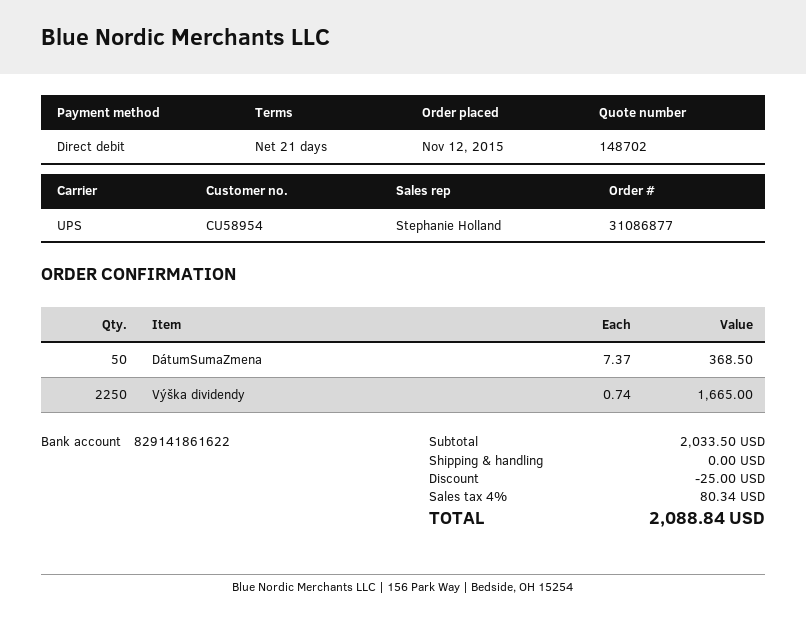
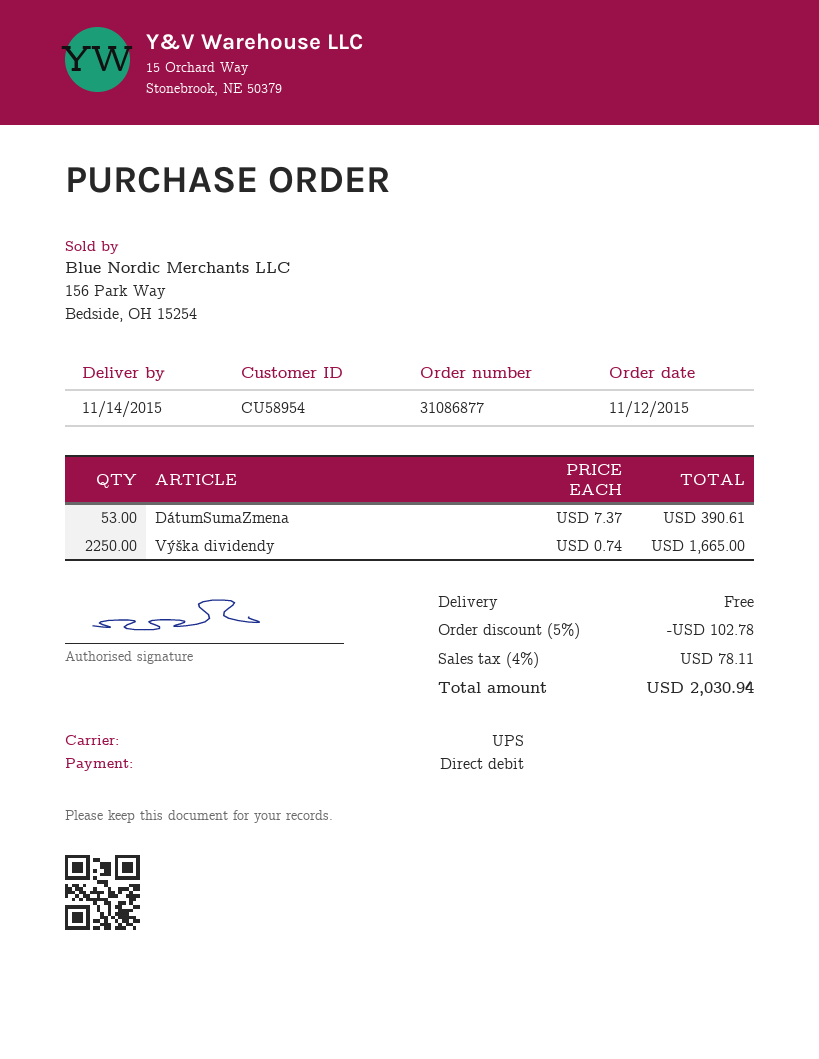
DátumSumaZmena: 50 x 7.37 = 368.50 -> 53 x 7.37 = 390.61
discount: 25.00 -> 102.78
tax: 4% = 80.34 -> 4% = 78.11
total: 2088.84 -> 2030.94

